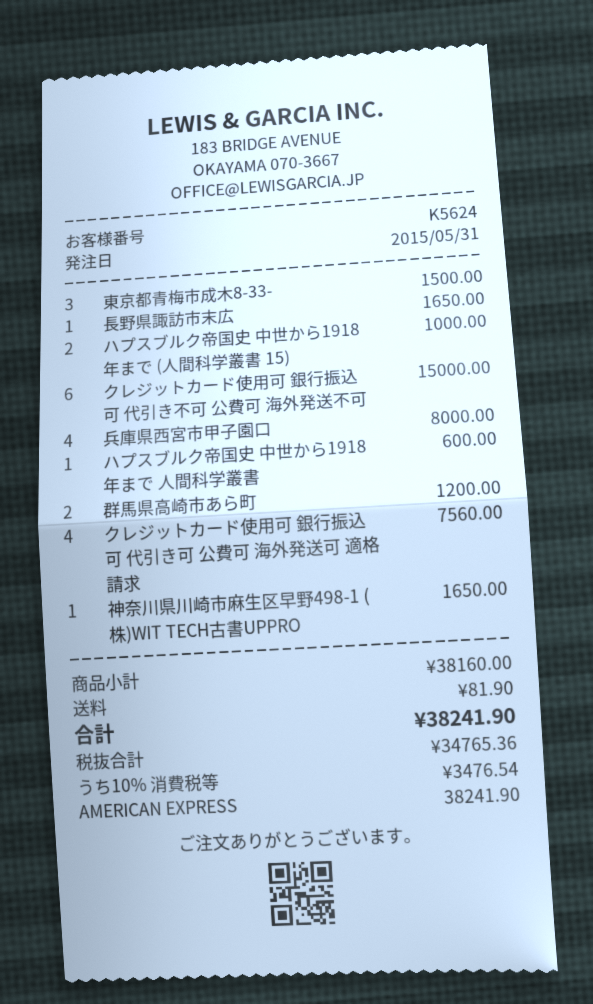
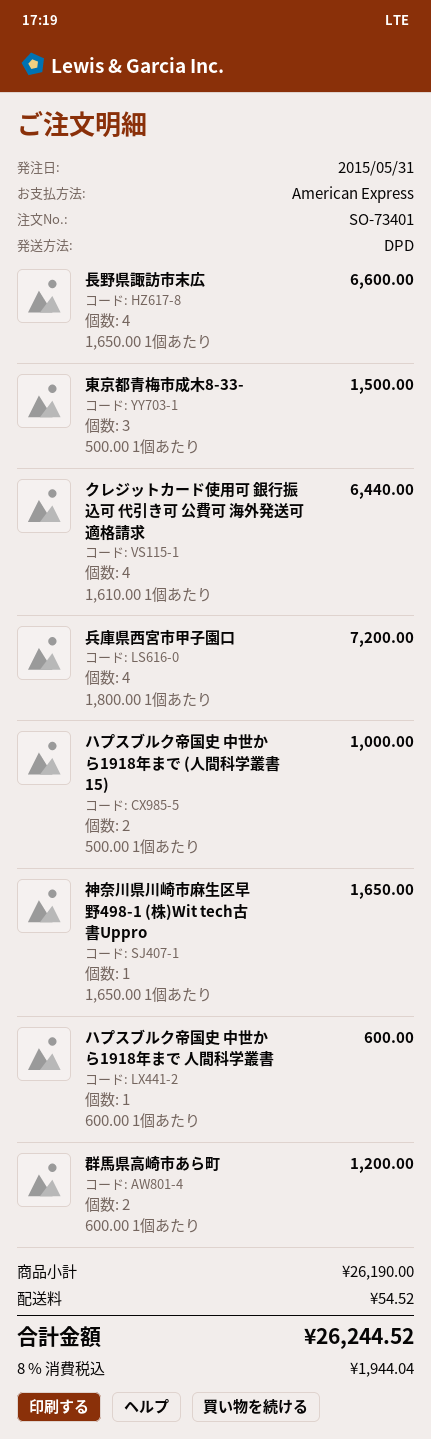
長野県諏訪市末広: 1 for 1650.00 -> 4 for 6600.00
クレジットカード使用可 銀行振込可 代引き不可 公費可 海外発送不可: 6 for 15000.00 -> none
兵庫県西宮市甲子園口: 4 for 8000.00 -> 4 for 7200.00
クレジットカード使用可 銀行振込可 代引き可 公費可 海外発送可 適格請求: 4 for 7560.00 -> 4 for 6440.00
subtotal: 38160.00 -> 26190.00
shipping: 81.90 -> 54.52
tax: 10% = 3476.54 -> 8% = 1944.04
total: 38241.90 -> 26244.52

